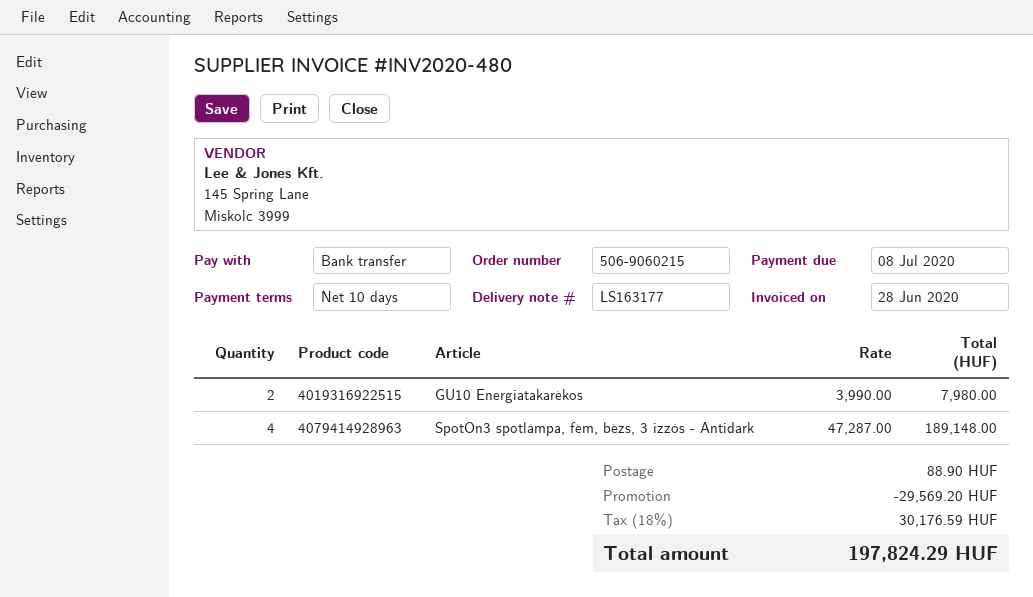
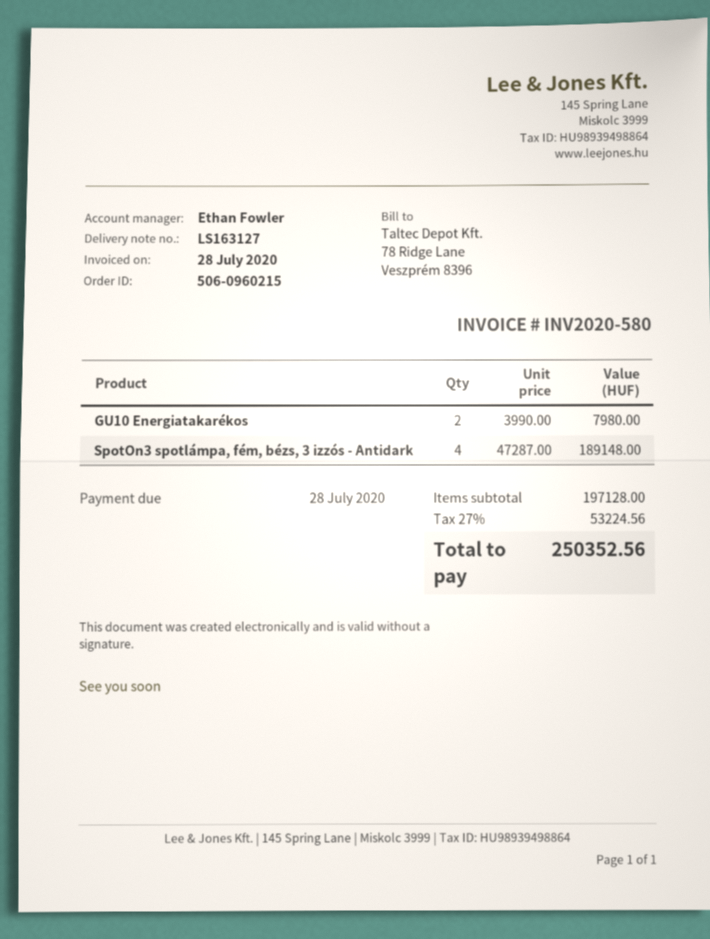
order number: 506-9060215 -> 506-0960215
delivery note number: LS163177 -> LS163127
invoice number: INV2020-480 -> INV2020-580
invoice date: 2020-06-28 -> 2020-07-28
due date: 2020-07-08 -> 2020-07-28
discount: 29569.20 -> none
shipping: 88.90 -> none
tax: 18% = 30176.59 -> 27% = 53224.56
total: 197824.29 -> 250352.56

